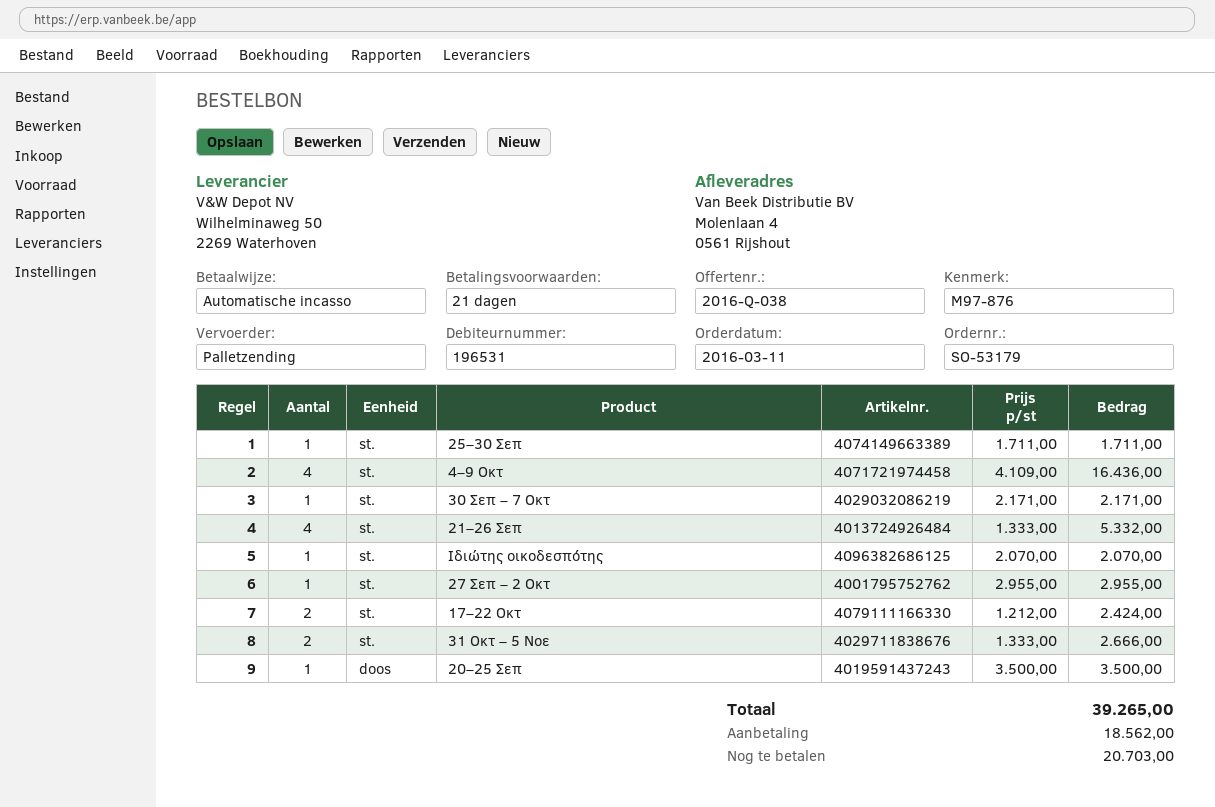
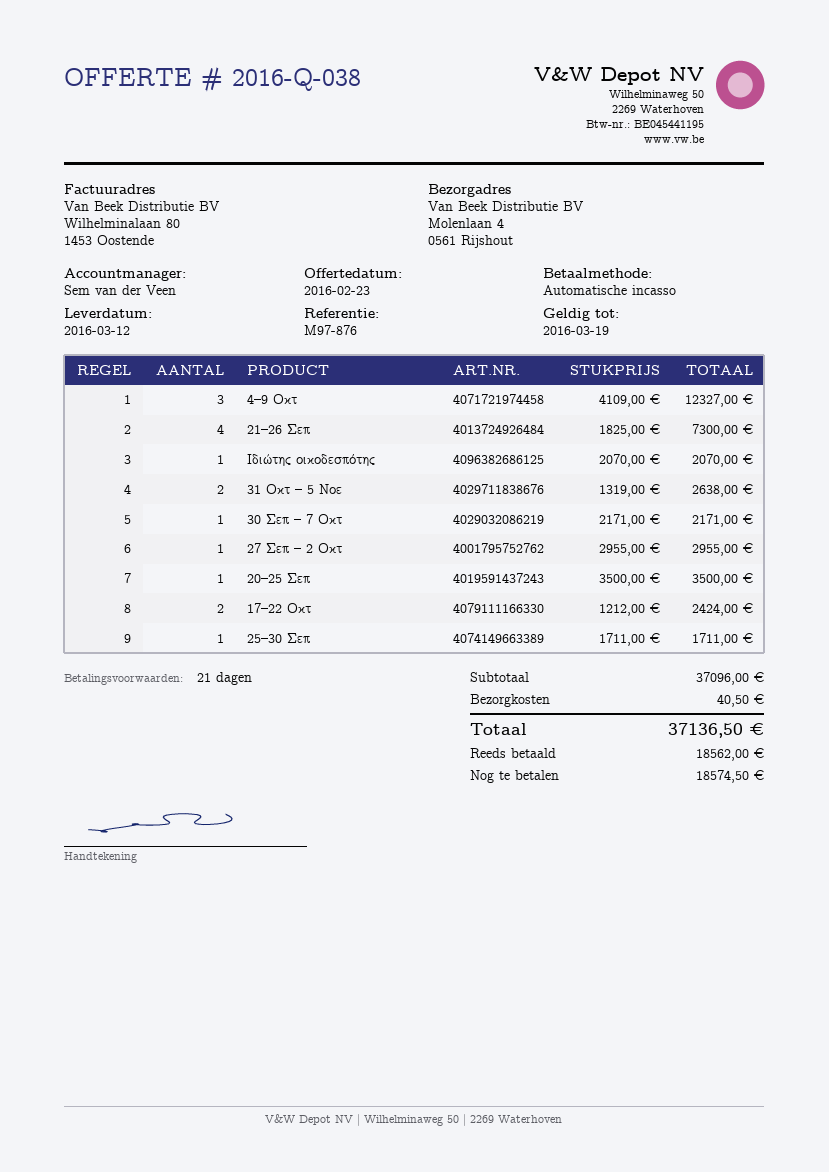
4–9 Οκτ: 4 x 4109.00 = 16436.00 -> 3 x 4109.00 = 12327.00
21–26 Σεπ: 4 x 1333.00 = 5332.00 -> 4 x 1825.00 = 7300.00
31 Οκτ – 5 Νοε: 2 x 1333.00 = 2666.00 -> 2 x 1319.00 = 2638.00
shipping: none -> 40.50
total: 39265.00 -> 37136.50
balance: 20703.00 -> 18574.50

